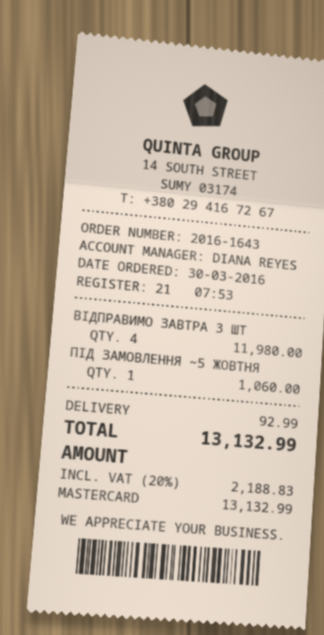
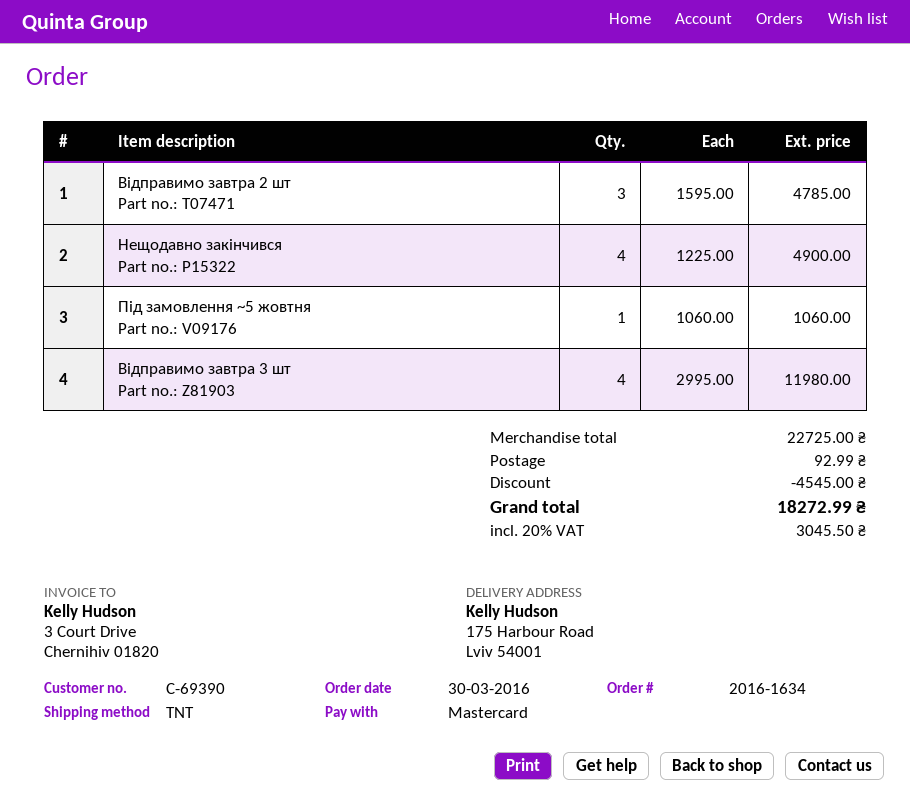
order number: 2016-1643 -> 2016-1634
Відправимо завтра 2 шт: none -> 3 for 4785.00
Нещодавно закінчився: none -> 4 for 4900.00
discount: none -> 4545.00
tax: 20% = 2188.83 -> 20% = 3045.50
total: 13132.99 -> 18272.99

